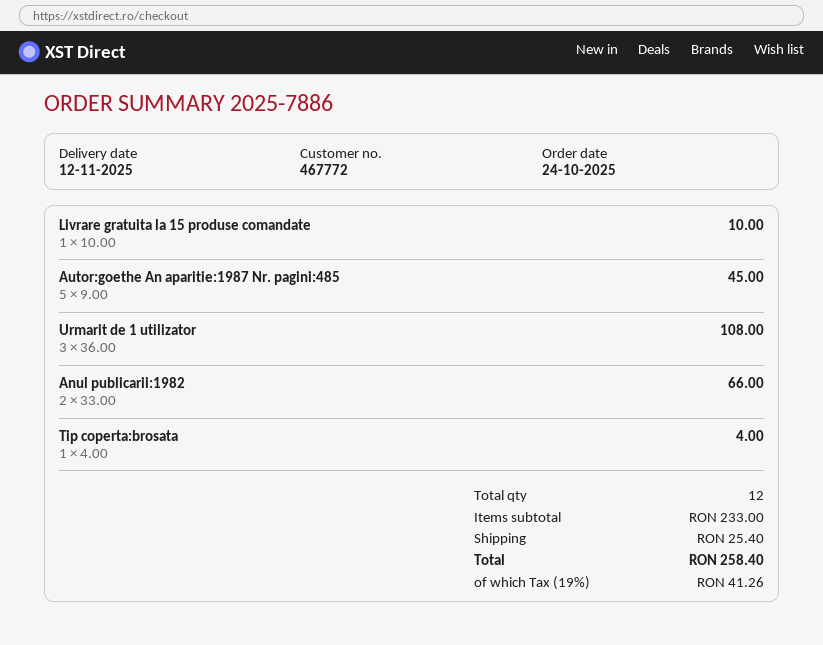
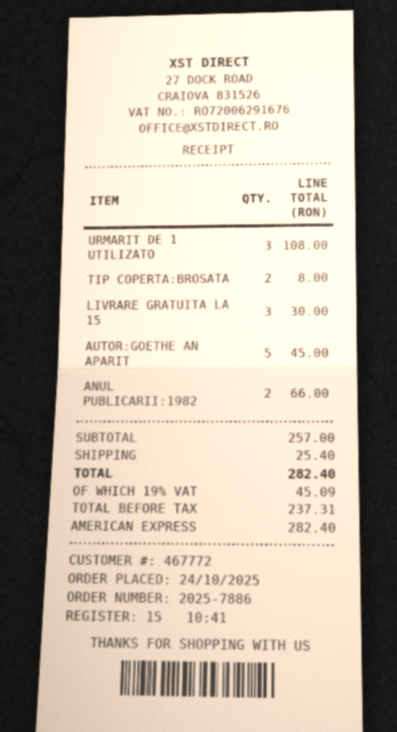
Livrare gratuita la 15 produse comandate: 1 for 10.00 -> 3 for 30.00
Tip coperta:brosata: 1 for 4.00 -> 2 for 8.00
subtotal: 233.00 -> 257.00
tax: 19% = 41.26 -> 19% = 45.09
total: 258.40 -> 282.40

